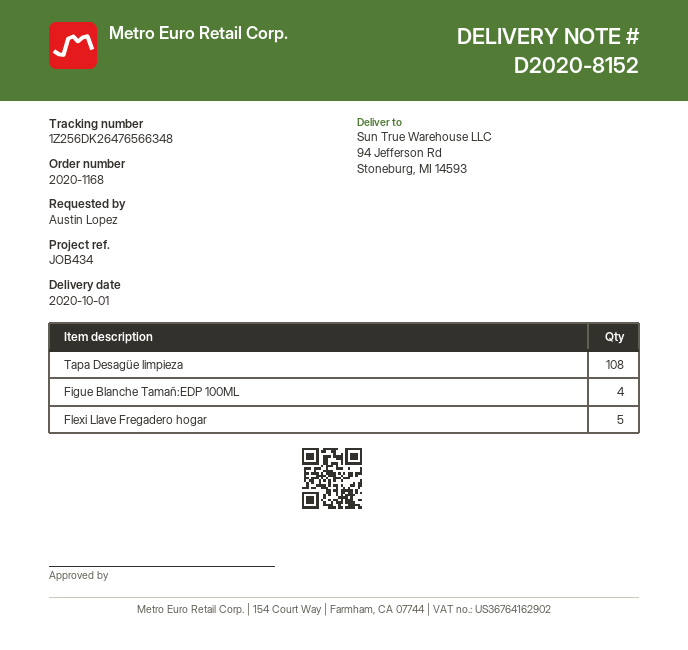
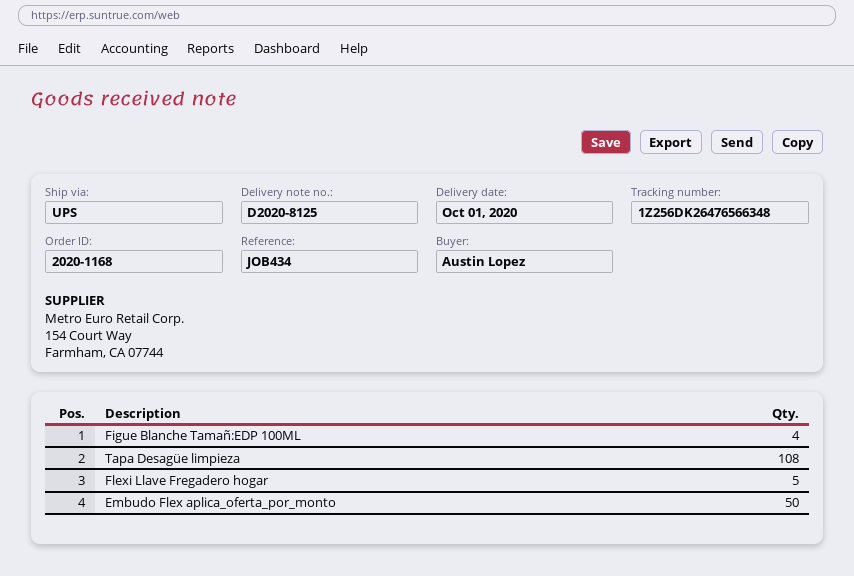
delivery note number: D2020-8152 -> D2020-8125
Embudo Flex aplica_oferta_por_monto: none -> 50

